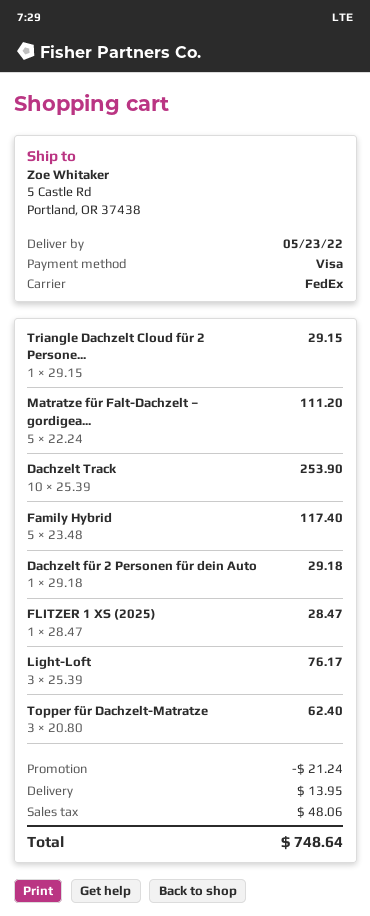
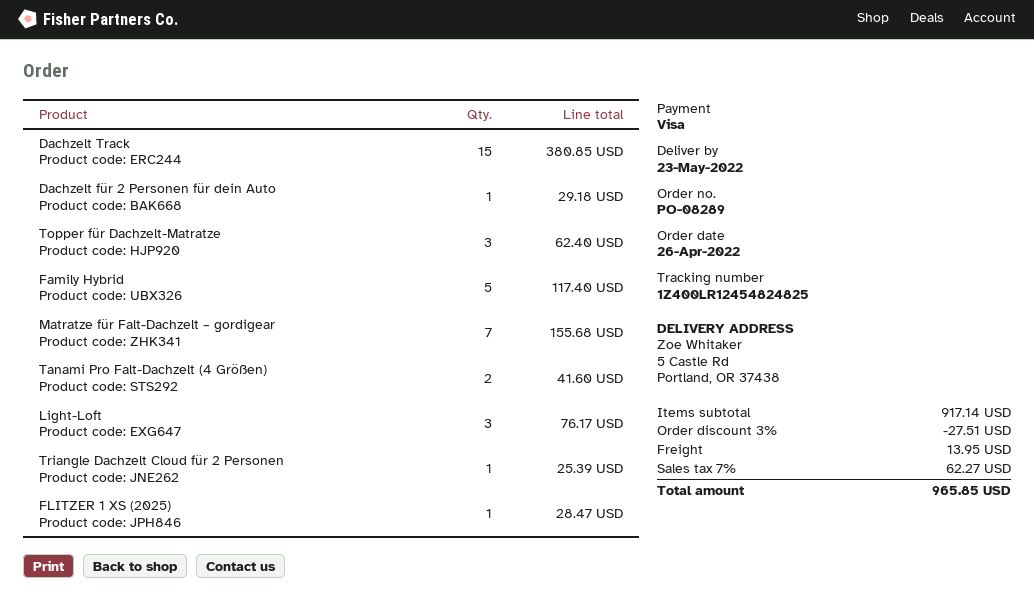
Triangle Dachzelt Cloud für 2 Persone...: 1 for 29.15 -> 1 for 25.39
Matratze für Falt-Dachzelt – gordigea...: 5 for 111.20 -> 7 for 155.68
Dachzelt Track: 10 for 253.90 -> 15 for 380.85
Tanami Pro Falt-Dachzelt (4 Größen): none -> 2 for 41.60
discount: 21.24 -> 27.51
tax: 48.06 -> 62.27
total: 748.64 -> 965.85

